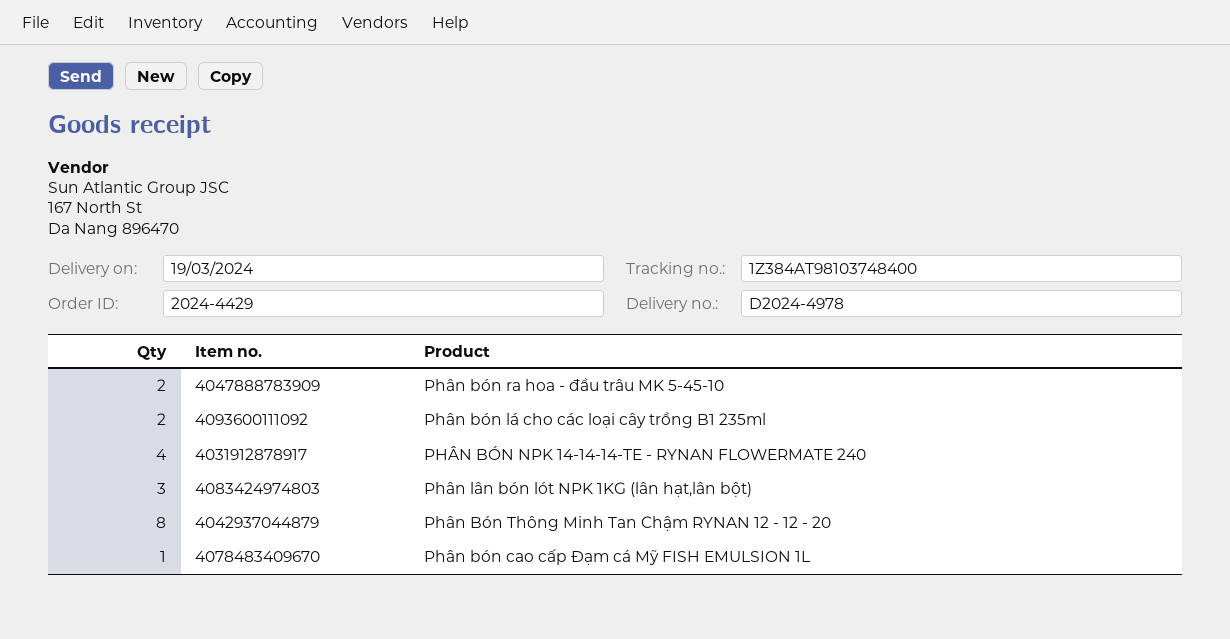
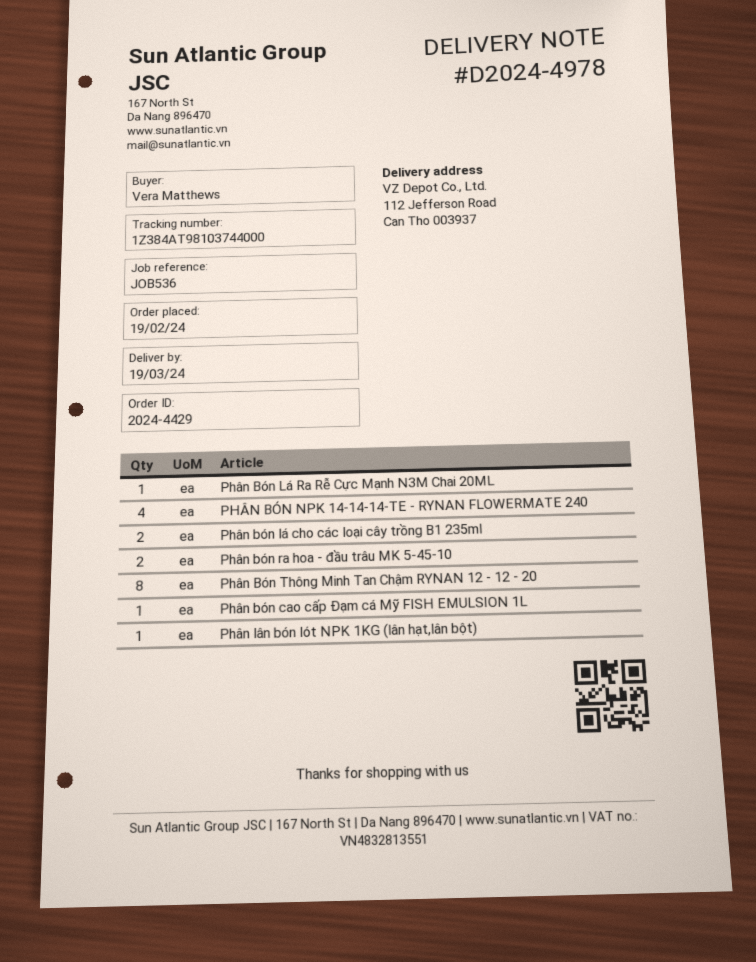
tracking number: 1Z384AT98103748400 -> 1Z384AT98103744000
Phân lân bón lót NPK 1KG (lân hạt,lân bột): 3 -> 1
Phân Bón Lá Ra Rễ Cực Mạnh N3M Chai 20ML: none -> 1

